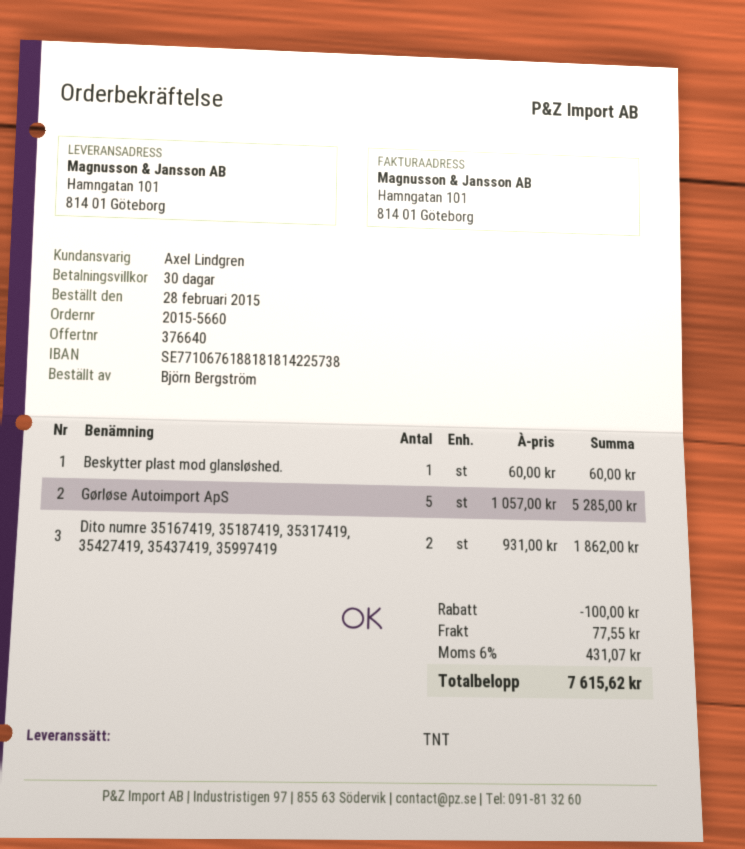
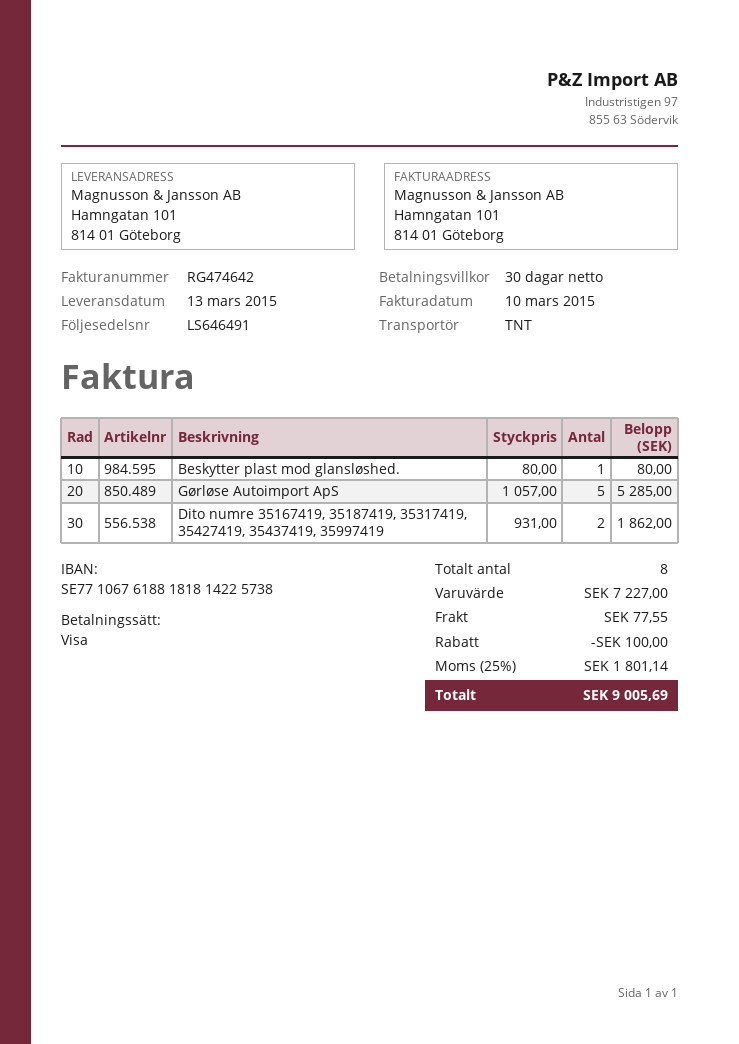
Beskytter plast mod glansløshed.: 1 x 60.00 = 60.00 -> 1 x 80.00 = 80.00
tax: 6% = 431.07 -> 25% = 1801.14
total: 7615.62 -> 9005.69

